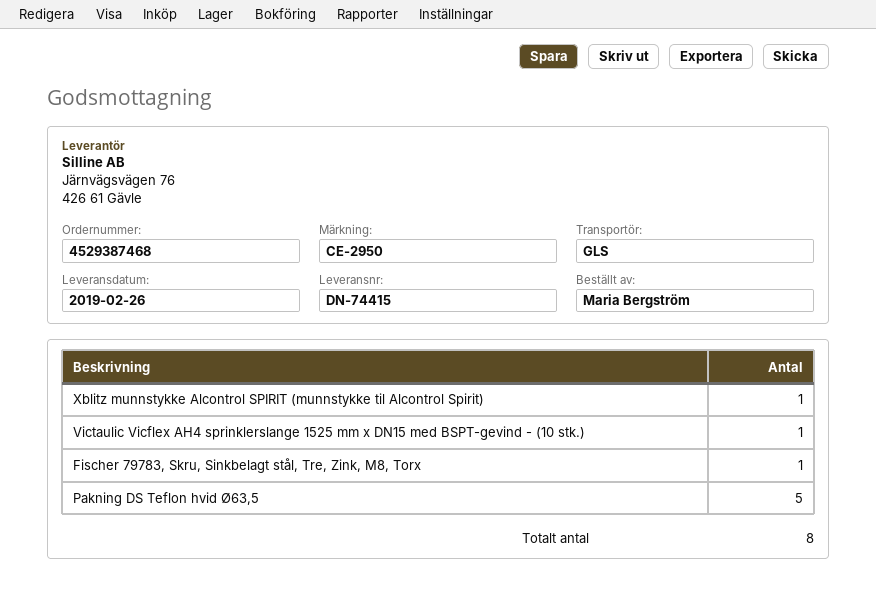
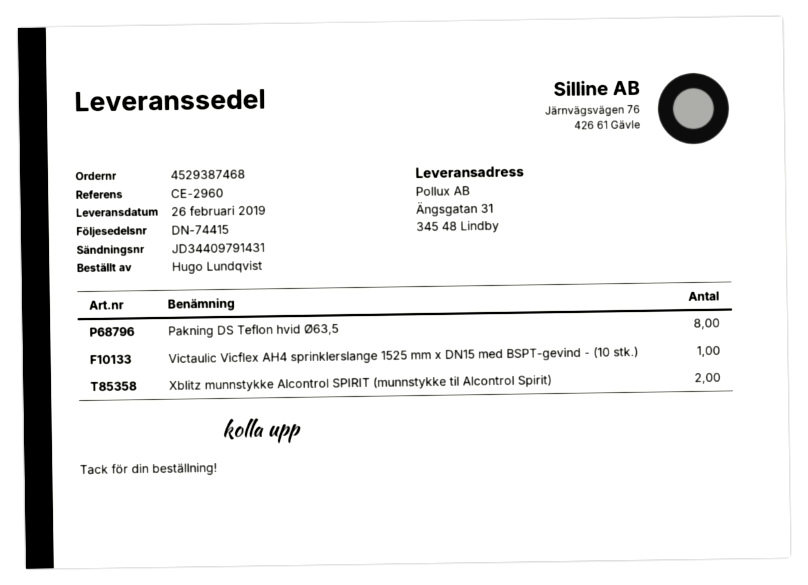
reference: CE-2950 -> CE-2960
ordered by: Maria Bergström -> Hugo Lundqvist
Xblitz munnstykke Alcontrol SPIRIT (munnstykke til Alcontrol Spirit): 1 -> 2
Fischer 79783, Skru, Sinkbelagt stål, Tre, Zink, M8, Torx: 1 -> none
Pakning DS Teflon hvid Ø63,5: 5 -> 8

